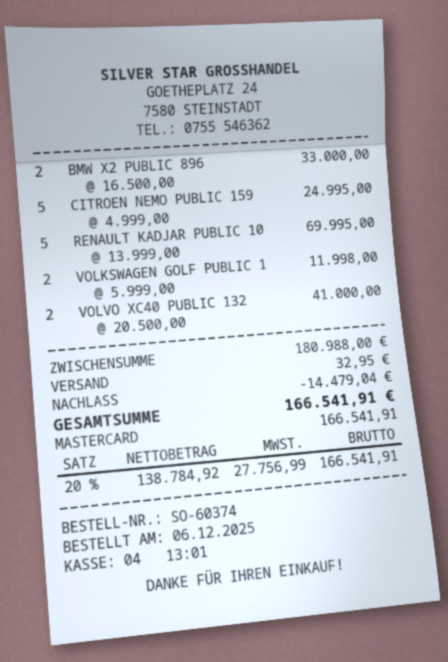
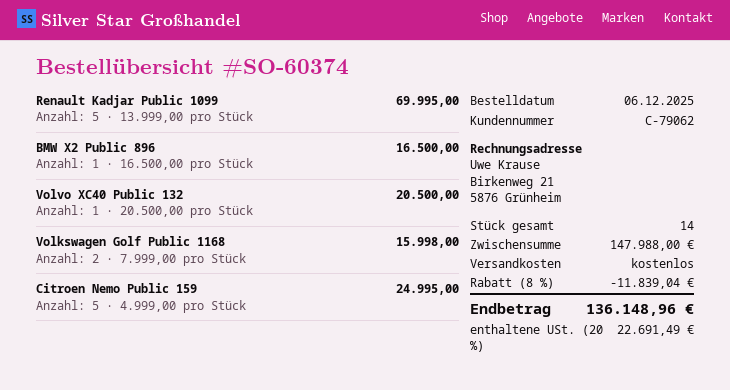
BMW X2 PUBLIC 896: 2 x 16500.00 = 33000.00 -> 1 x 16500.00 = 16500.00
VOLKSWAGEN GOLF PUBLIC 1: 2 x 5999.00 = 11998.00 -> 2 x 7999.00 = 15998.00
VOLVO XC40 PUBLIC 132: 2 x 20500.00 = 41000.00 -> 1 x 20500.00 = 20500.00
subtotal: 180988.00 -> 147988.00
discount: 14479.04 -> 11839.04
shipping: 32.95 -> 0.00
tax: 20% = 27756.99 -> 20% = 22691.49
total: 166541.91 -> 136148.96

